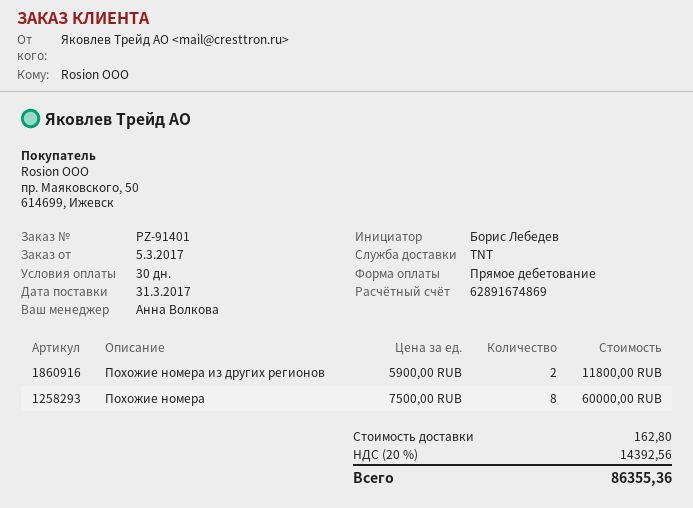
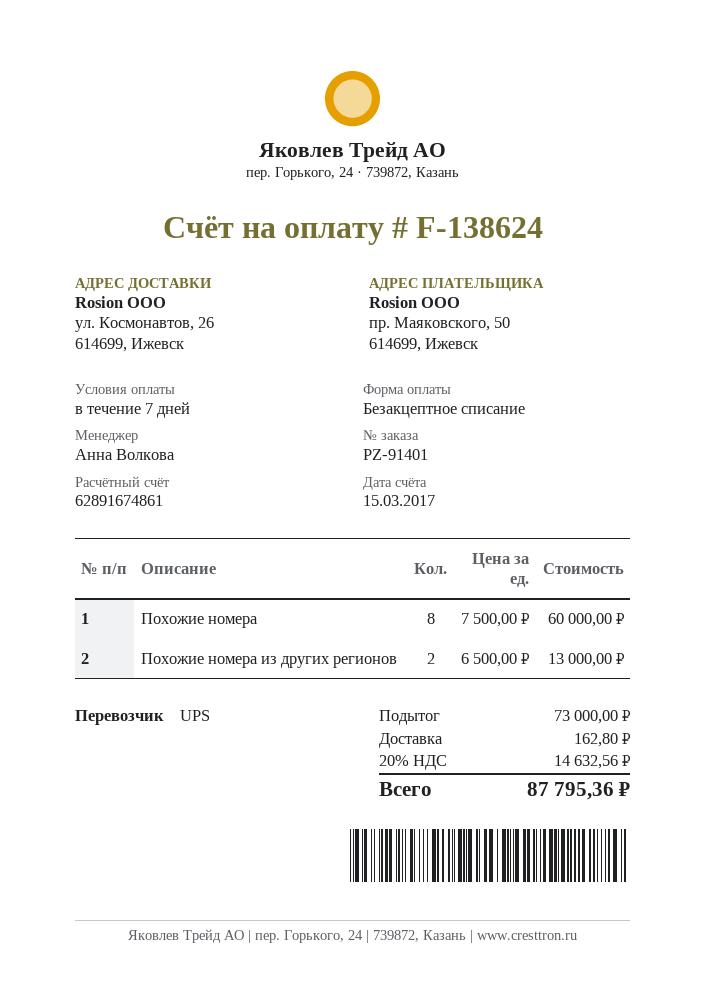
payment terms: 30 days -> 7 days
bank account: 62891674869 -> 62891674861
shipping method: TNT -> UPS
Похожие номера из других регионов: 2 x 5900.00 = 11800.00 -> 2 x 6500.00 = 13000.00
tax: 20% = 14392.56 -> 20% = 14632.56
total: 86355.36 -> 87795.36

